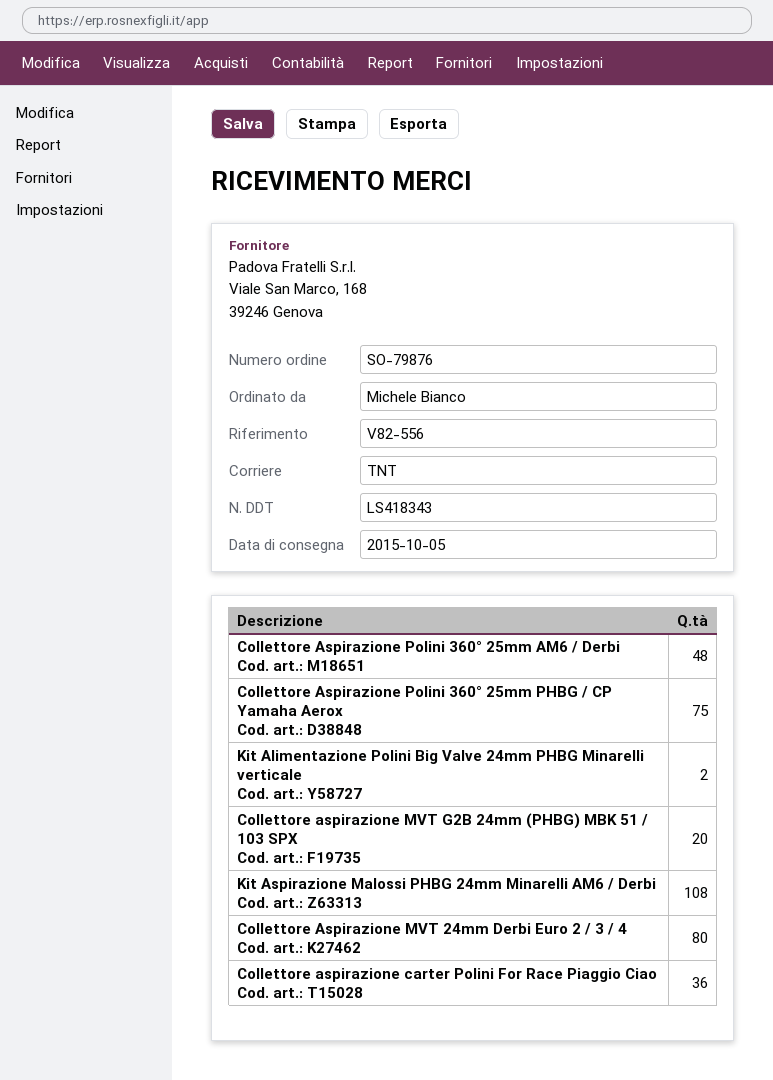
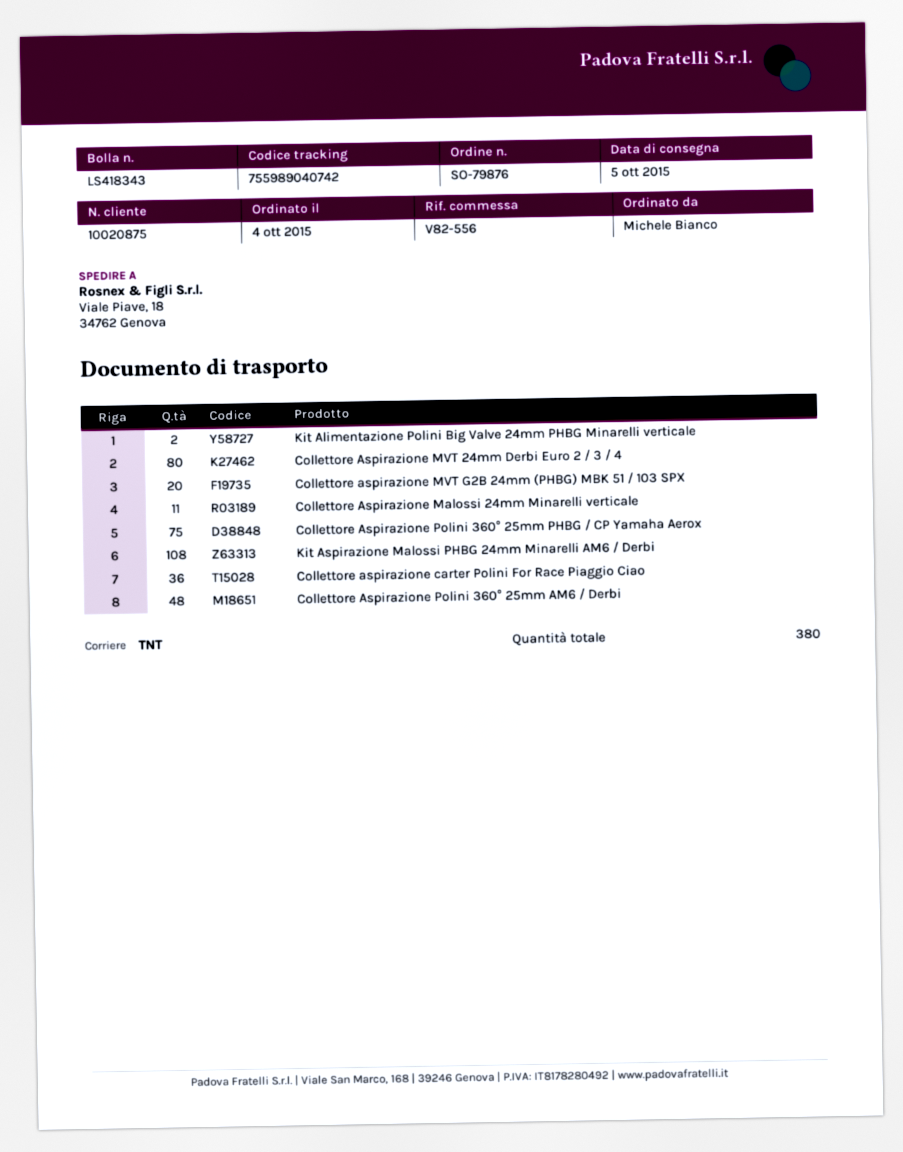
Collettore Aspirazione Malossi 24mm Minarelli verticale: none -> 11

